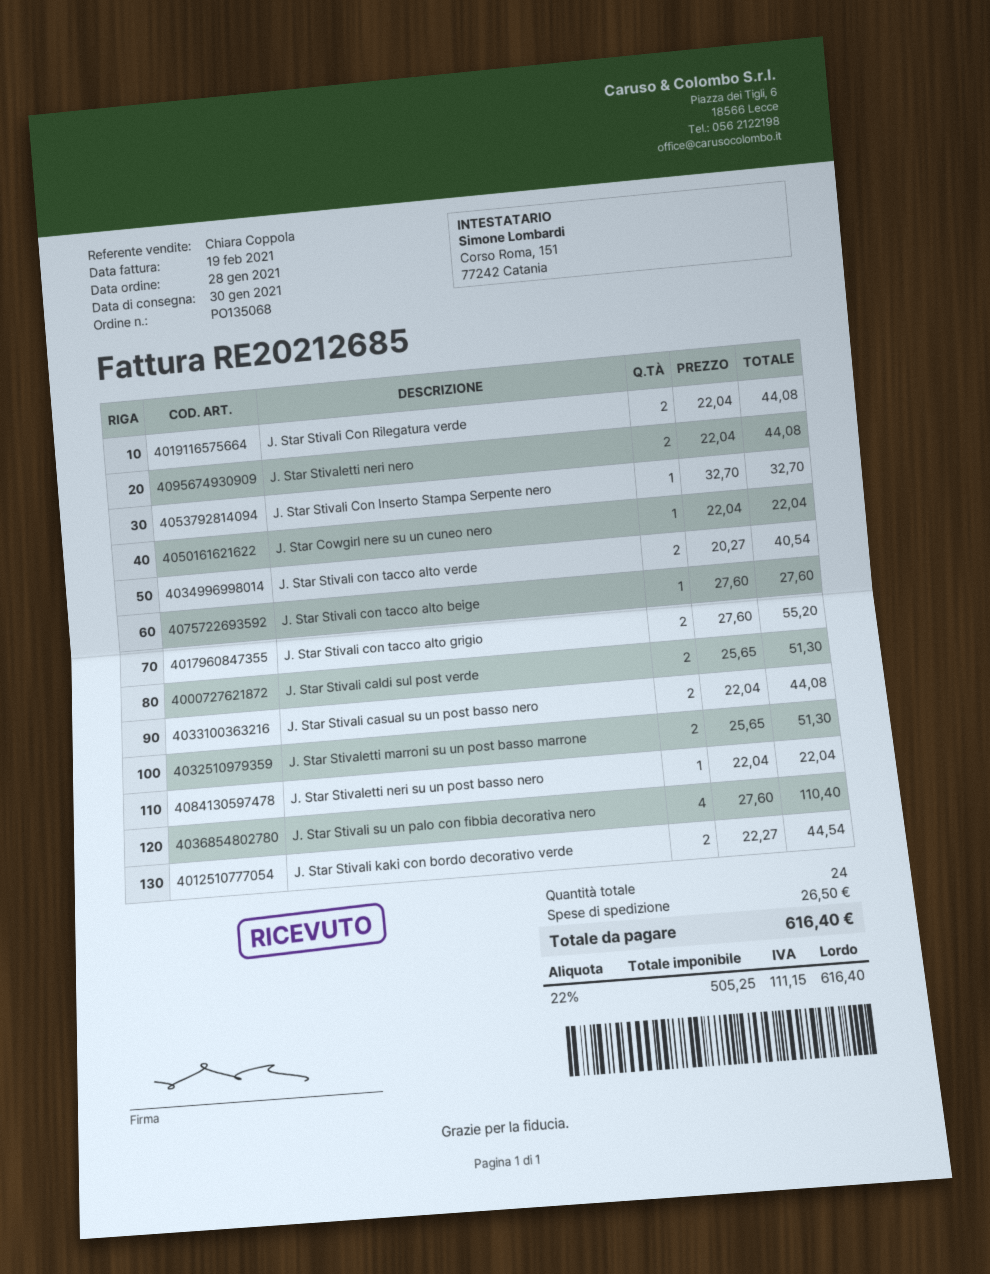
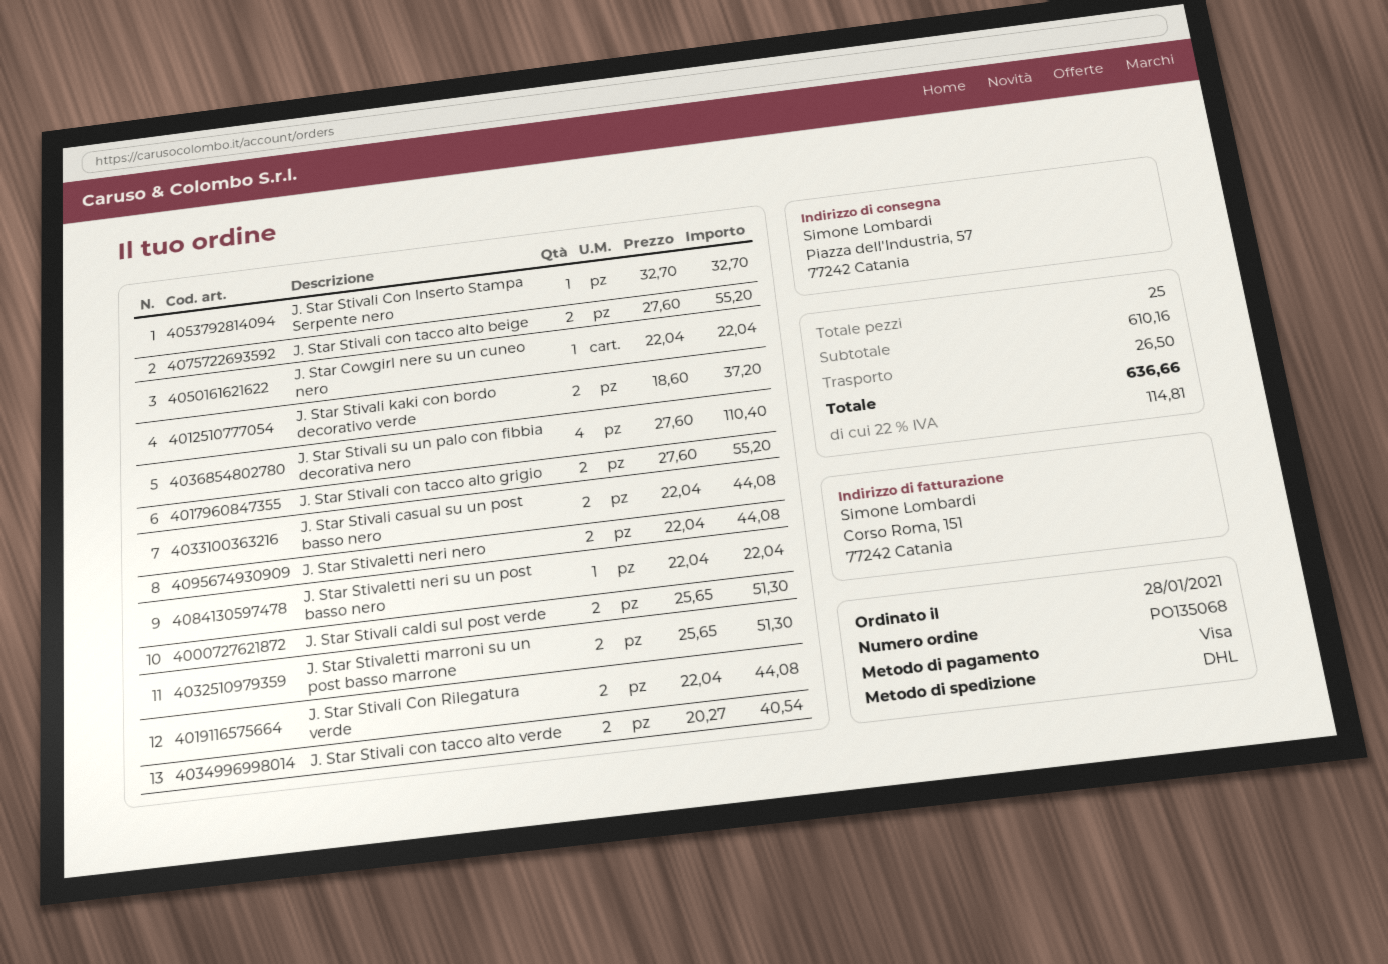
J. Star Stivali con tacco alto beige: 1 x 27.60 = 27.60 -> 2 x 27.60 = 55.20
J. Star Stivali kaki con bordo decorativo verde: 2 x 22.27 = 44.54 -> 2 x 18.60 = 37.20
total quantity: 24 -> 25
tax: 22% = 111.15 -> 22% = 114.81
total: 616.40 -> 636.66

